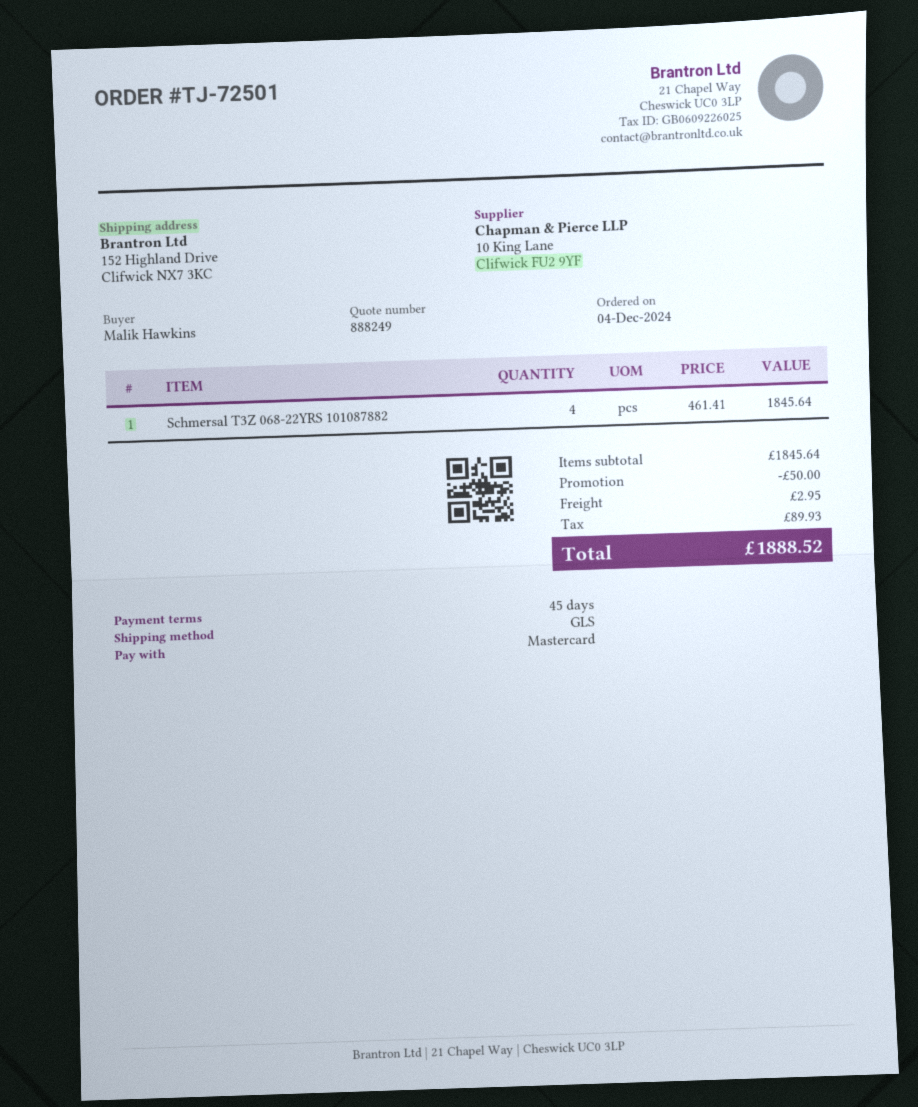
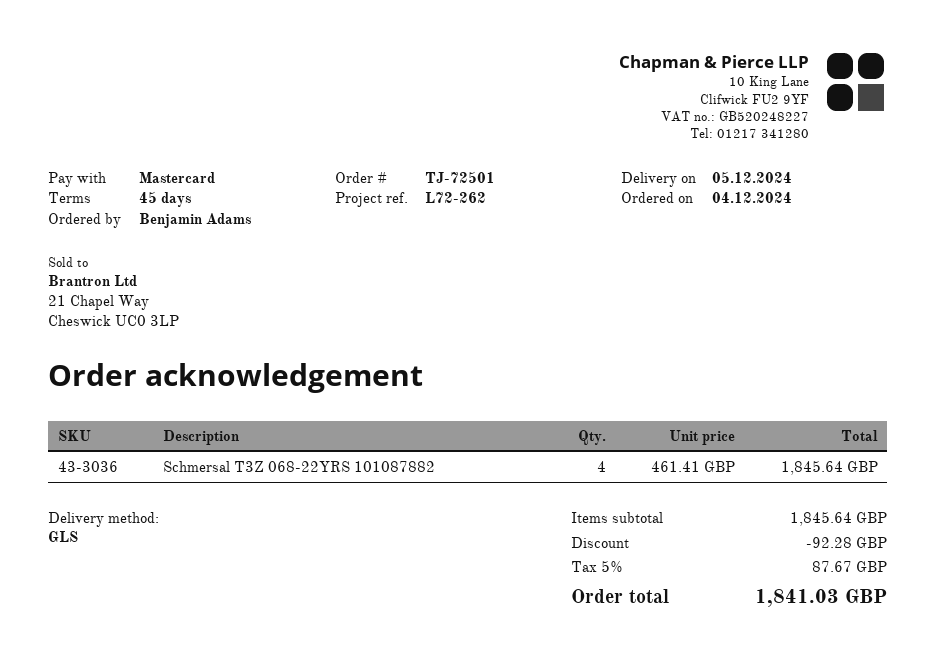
ordered by: Malik Hawkins -> Benjamin Adams
discount: 50.00 -> 92.28
shipping: 2.95 -> none
tax: 89.93 -> 87.67
total: 1888.52 -> 1841.03

